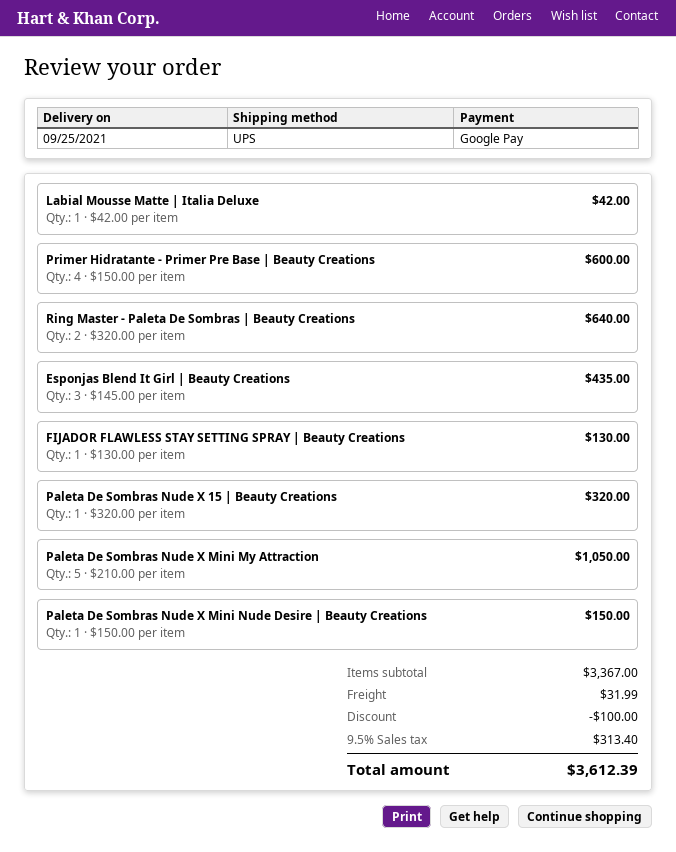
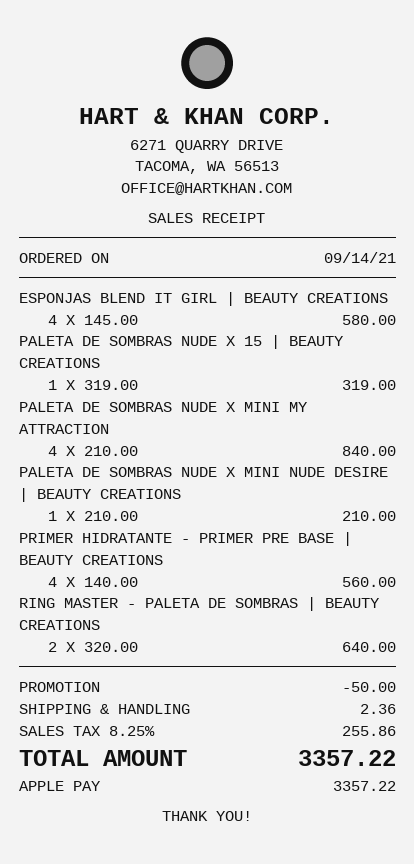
payment method: Google Pay -> Apple Pay
Labial Mousse Matte | Italia Deluxe: 1 x 42.00 = 42.00 -> none
Primer Hidratante - Primer Pre Base | Beauty Creations: 4 x 150.00 = 600.00 -> 4 x 140.00 = 560.00
Esponjas Blend It Girl | Beauty Creations: 3 x 145.00 = 435.00 -> 4 x 145.00 = 580.00
FIJADOR FLAWLESS STAY SETTING SPRAY | Beauty Creations: 1 x 130.00 = 130.00 -> none
Paleta De Sombras Nude X 15 | Beauty Creations: 1 x 320.00 = 320.00 -> 1 x 319.00 = 319.00
Paleta De Sombras Nude X Mini My Attraction: 5 x 210.00 = 1050.00 -> 4 x 210.00 = 840.00
Paleta De Sombras Nude X Mini Nude Desire | Beauty Creations: 1 x 150.00 = 150.00 -> 1 x 210.00 = 210.00
discount: 100.00 -> 50.00
shipping: 31.99 -> 2.36
tax: 9.5% = 313.40 -> 8.25% = 255.86
total: 3612.39 -> 3357.22

